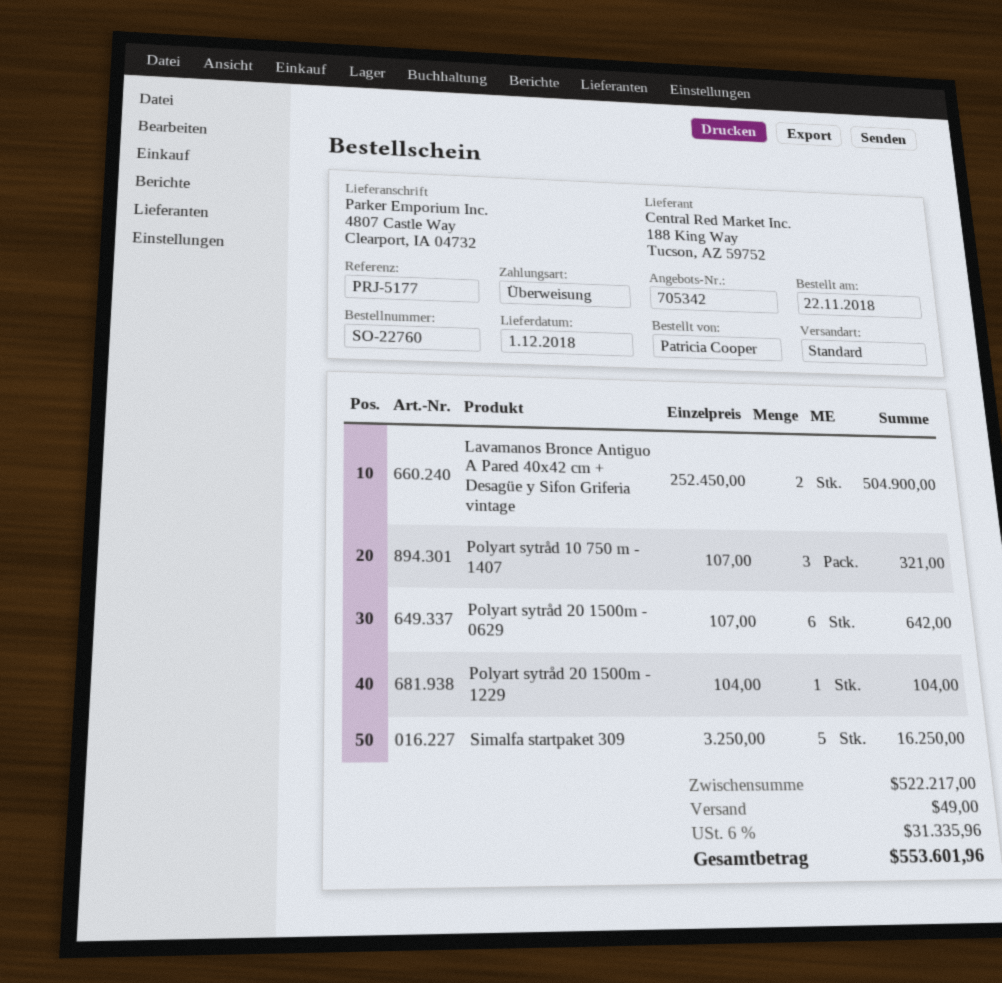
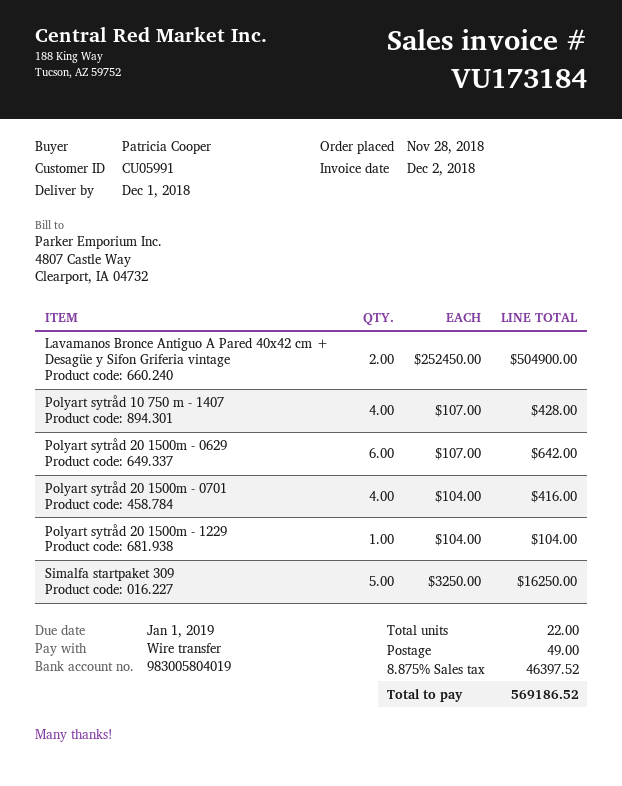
order date: 2018-11-22 -> 2018-11-28
Polyart sytråd 10 750 m - 1407: 3 x 107.00 = 321.00 -> 4 x 107.00 = 428.00
Polyart sytråd 20 1500m - 0701: none -> 4 x 104.00 = 416.00
tax: 6% = 31335.96 -> 8.875% = 46397.52
total: 553601.96 -> 569186.52

